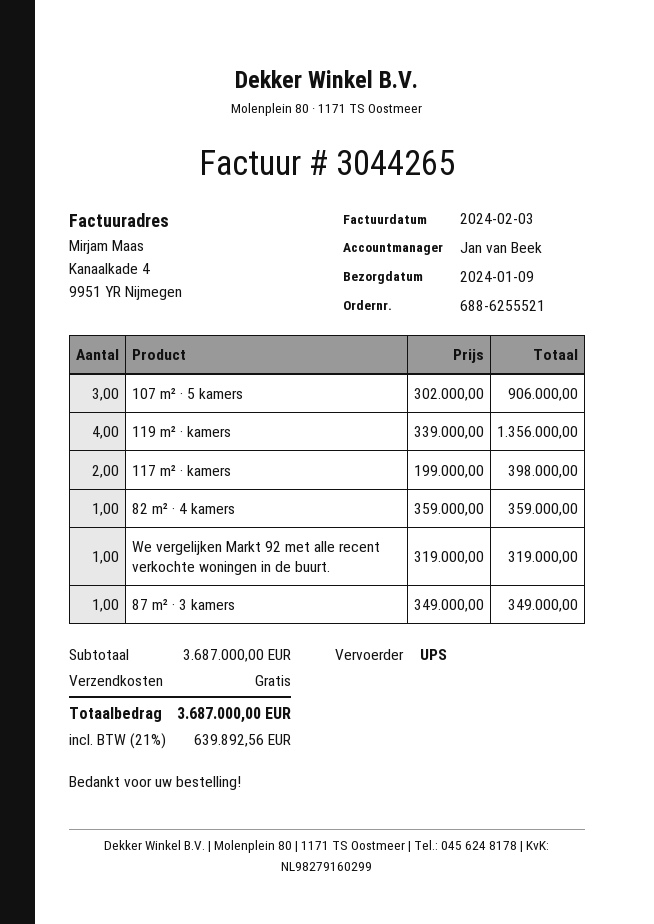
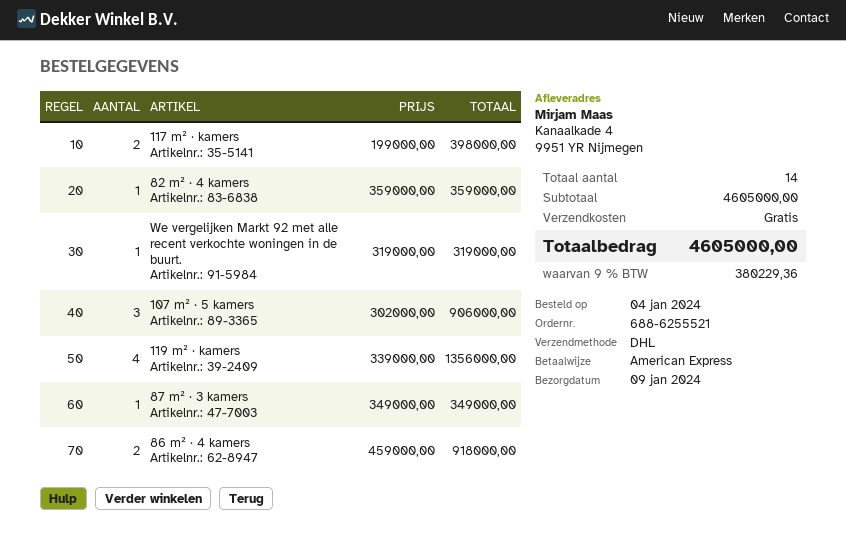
shipping method: UPS -> DHL
86 m² · 4 kamers: none -> 2 x 459000.00 = 918000.00
subtotal: 3687000.00 -> 4605000.00
tax: 21% = 639892.56 -> 9% = 380229.36
total: 3687000.00 -> 4605000.00

